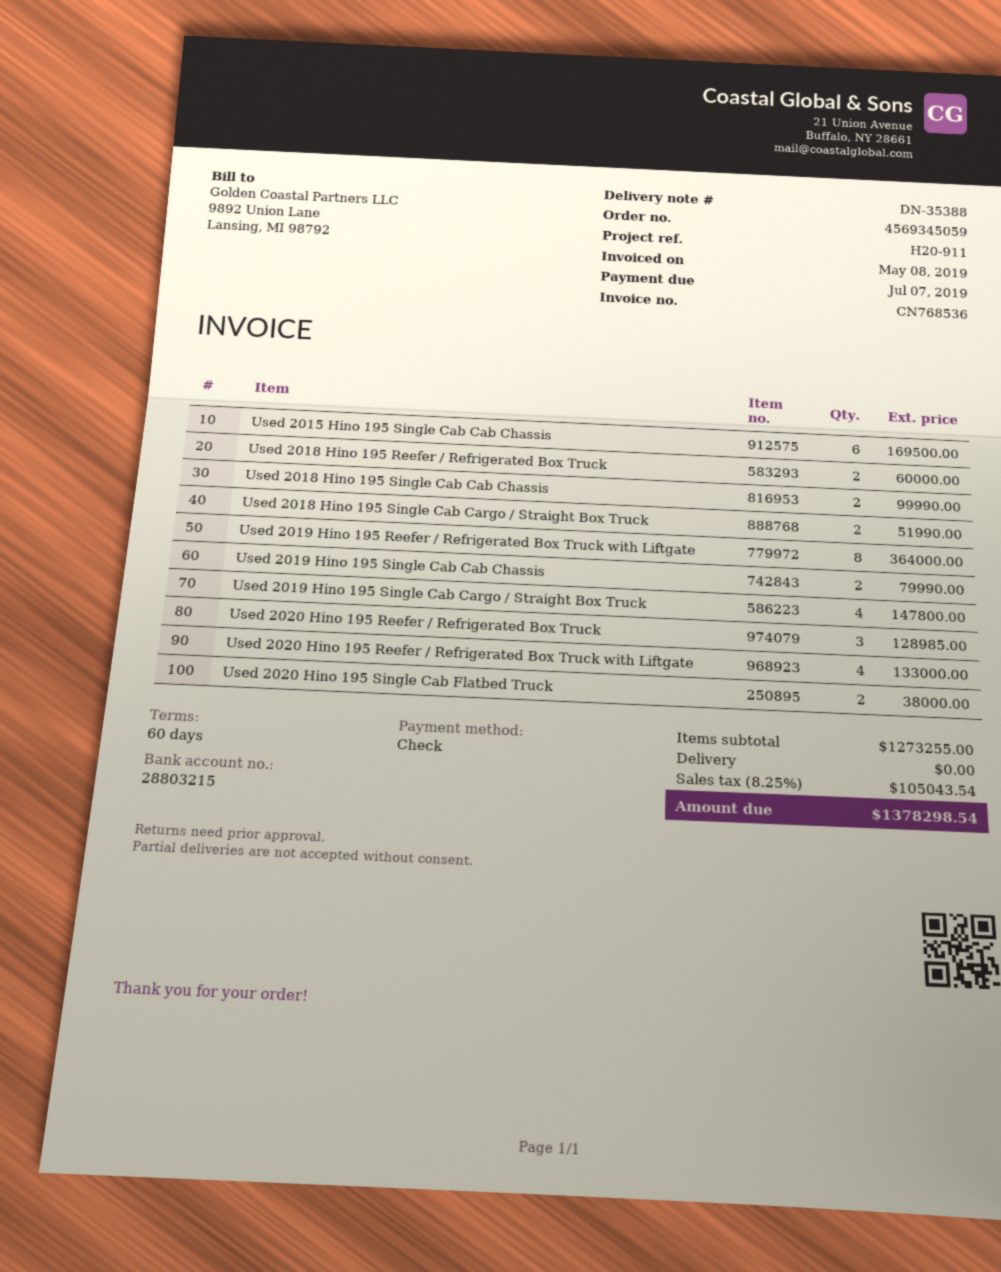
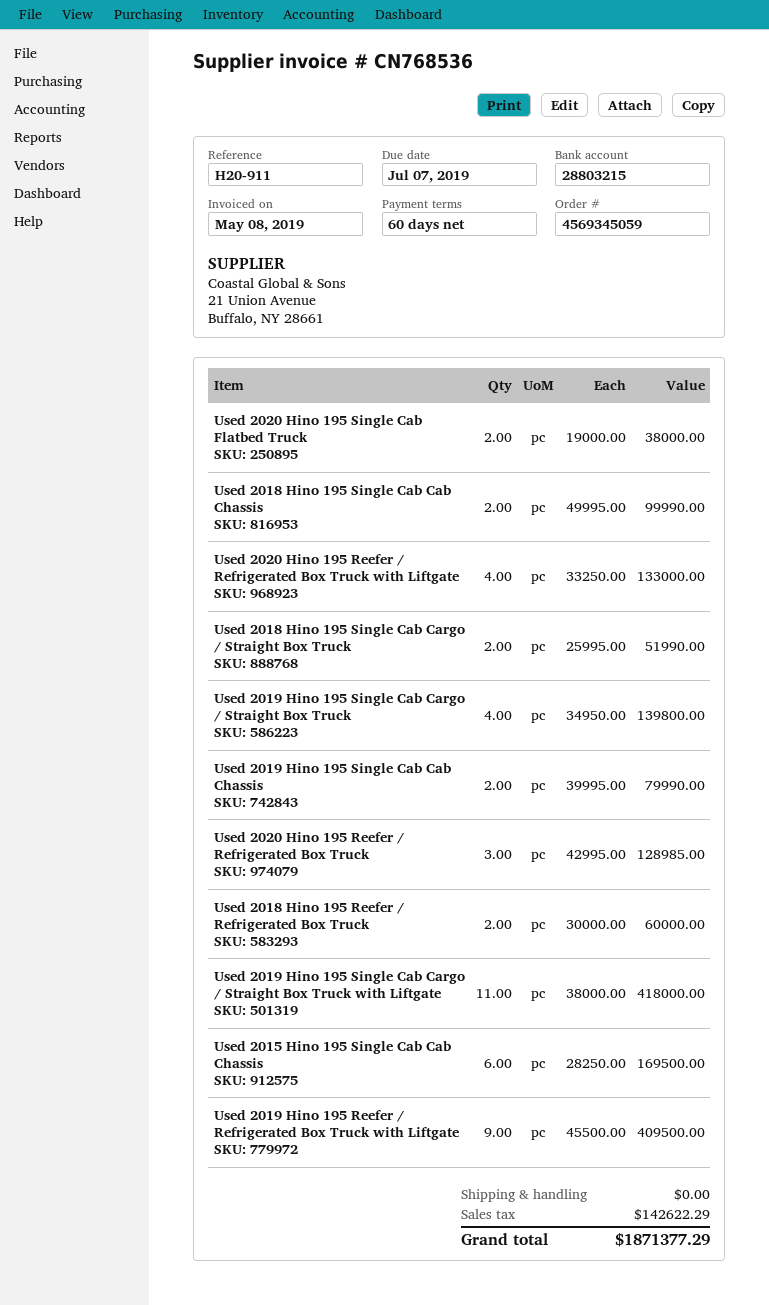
Used 2019 Hino 195 Reefer / Refrigerated Box Truck with Liftgate: 8 for 364000.00 -> 9 for 409500.00
Used 2019 Hino 195 Single Cab Cargo / Straight Box Truck: 4 for 147800.00 -> 4 for 139800.00
Used 2019 Hino 195 Single Cab Cargo / Straight Box Truck with Liftgate: none -> 11 for 418000.00
tax: 105043.54 -> 142622.29
total: 1378298.54 -> 1871377.29

